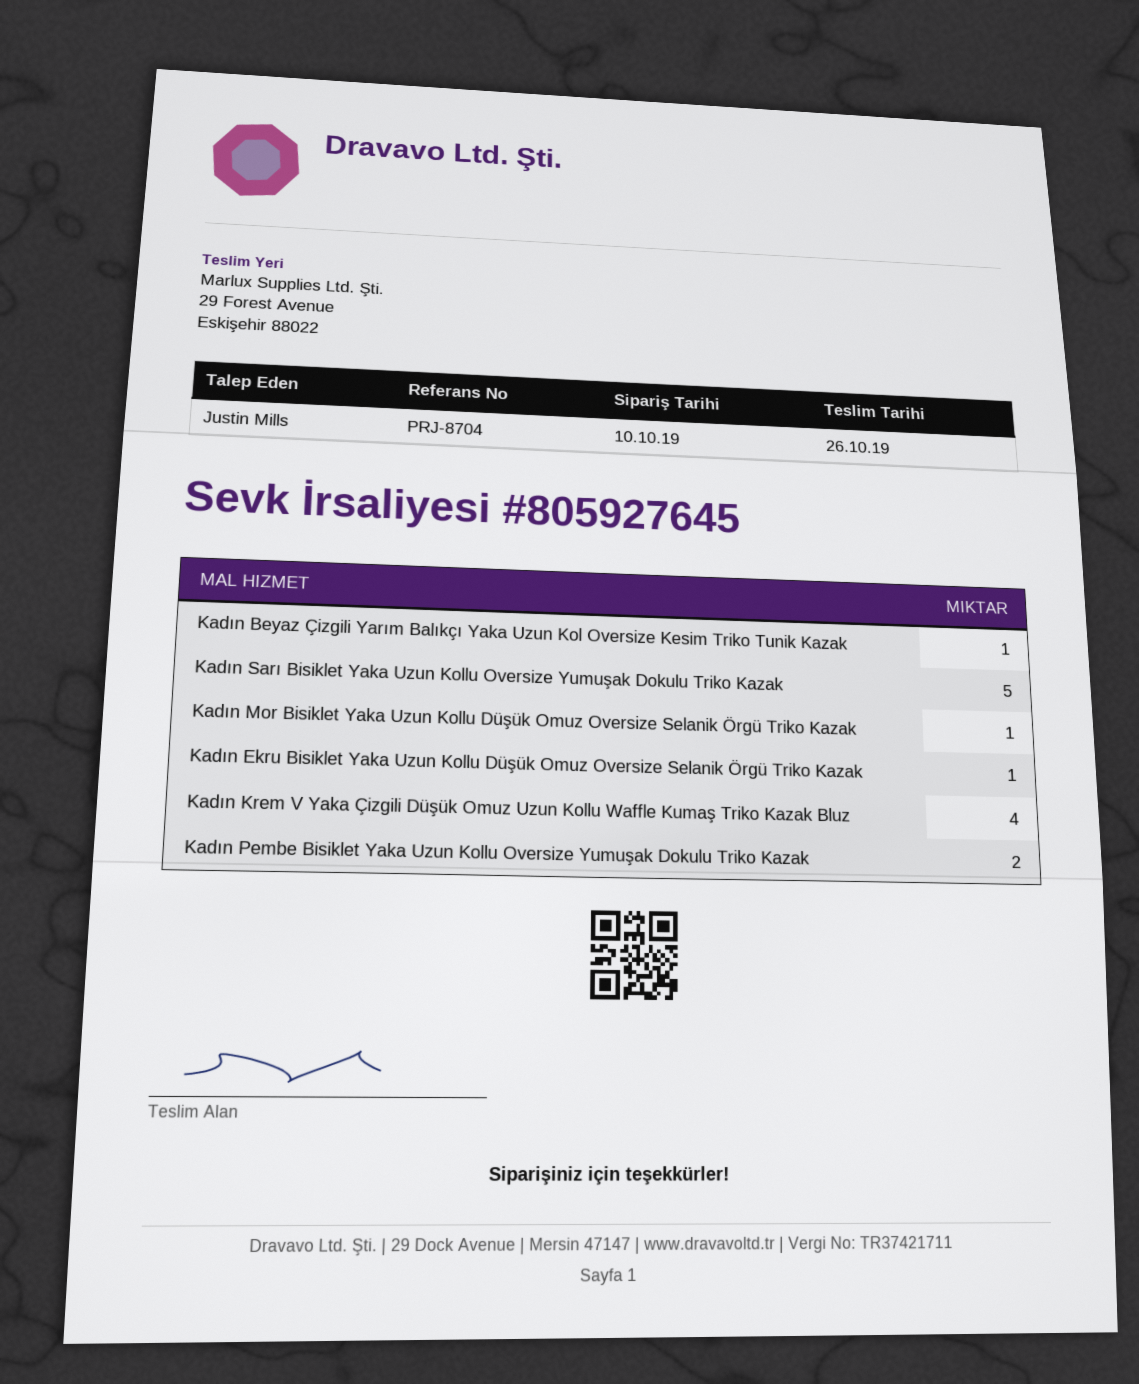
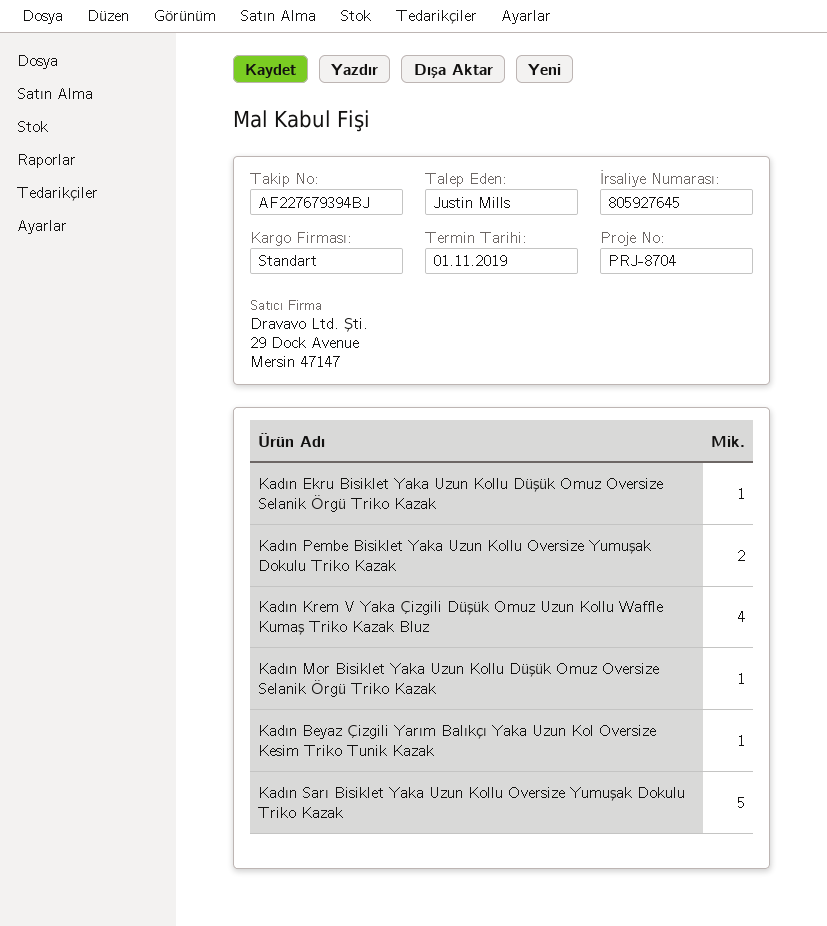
delivery date: 2019-10-26 -> 2019-11-01

